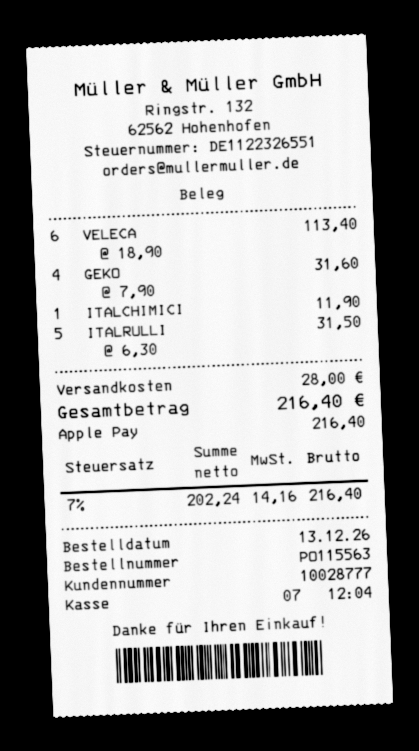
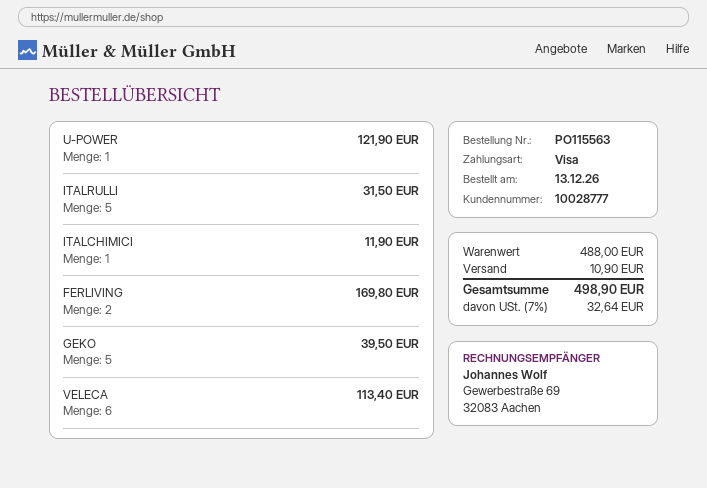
payment method: Apple Pay -> Visa
GEKO: 4 for 31.60 -> 5 for 39.50
U-POWER: none -> 1 for 121.90
FERLIVING: none -> 2 for 169.80
shipping: 28.00 -> 10.90
tax: 7% = 14.16 -> 7% = 32.64
total: 216.40 -> 498.90

